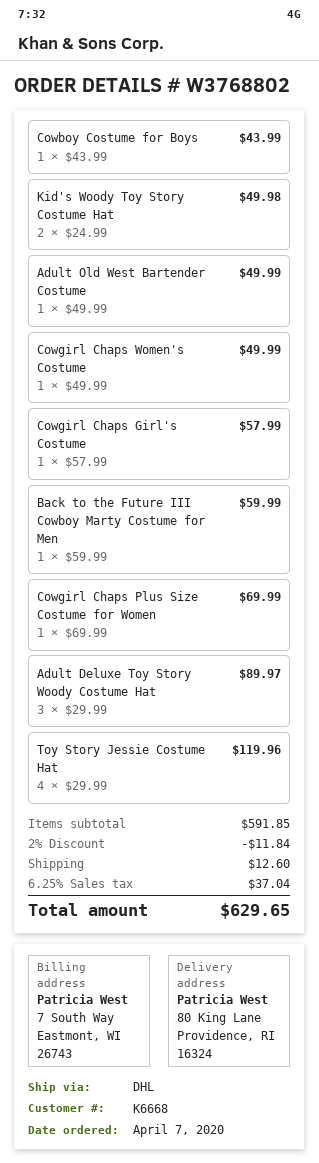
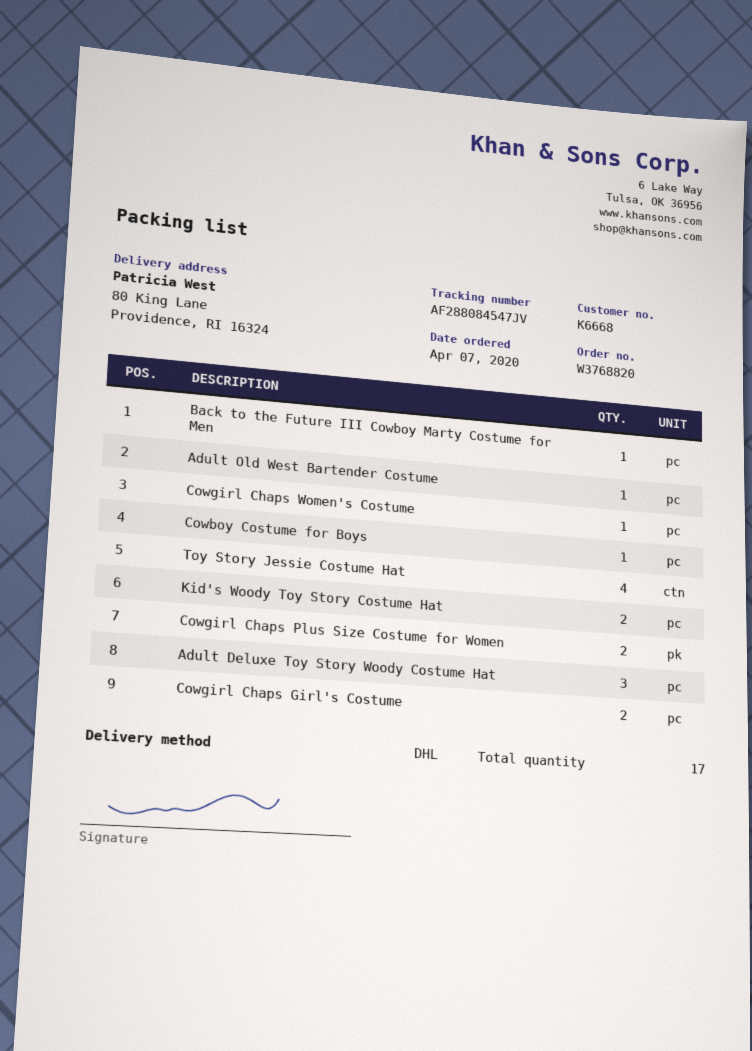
order number: W3768802 -> W3768820
Cowgirl Chaps Girl's Costume: 1 -> 2
Cowgirl Chaps Plus Size Costume for Women: 1 -> 2

